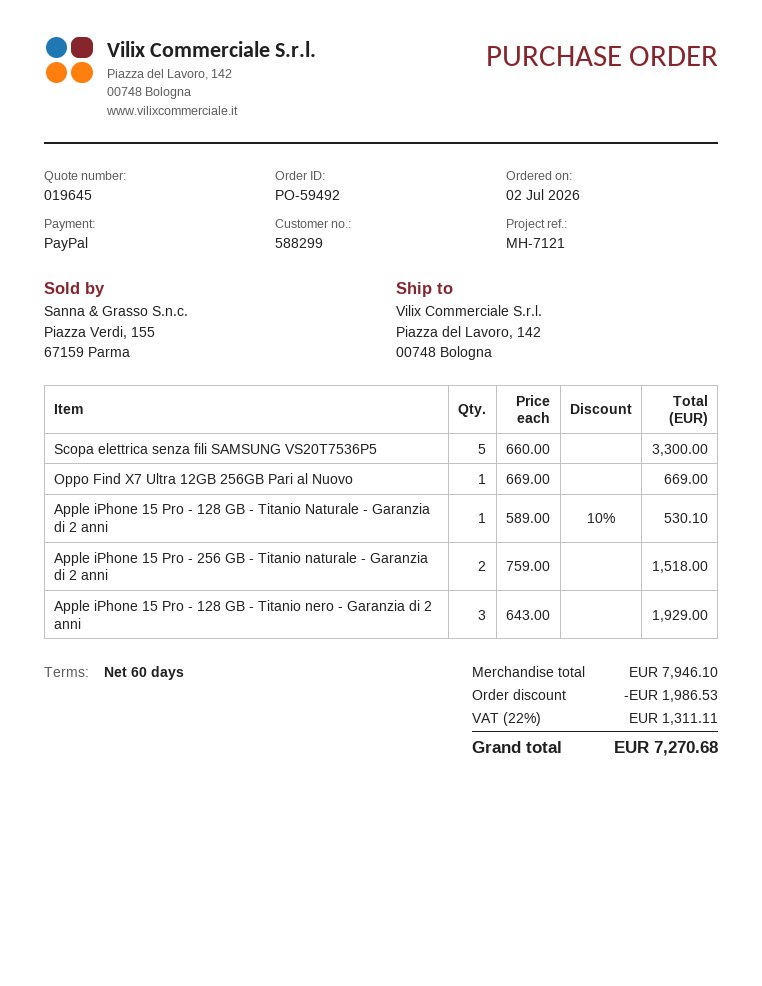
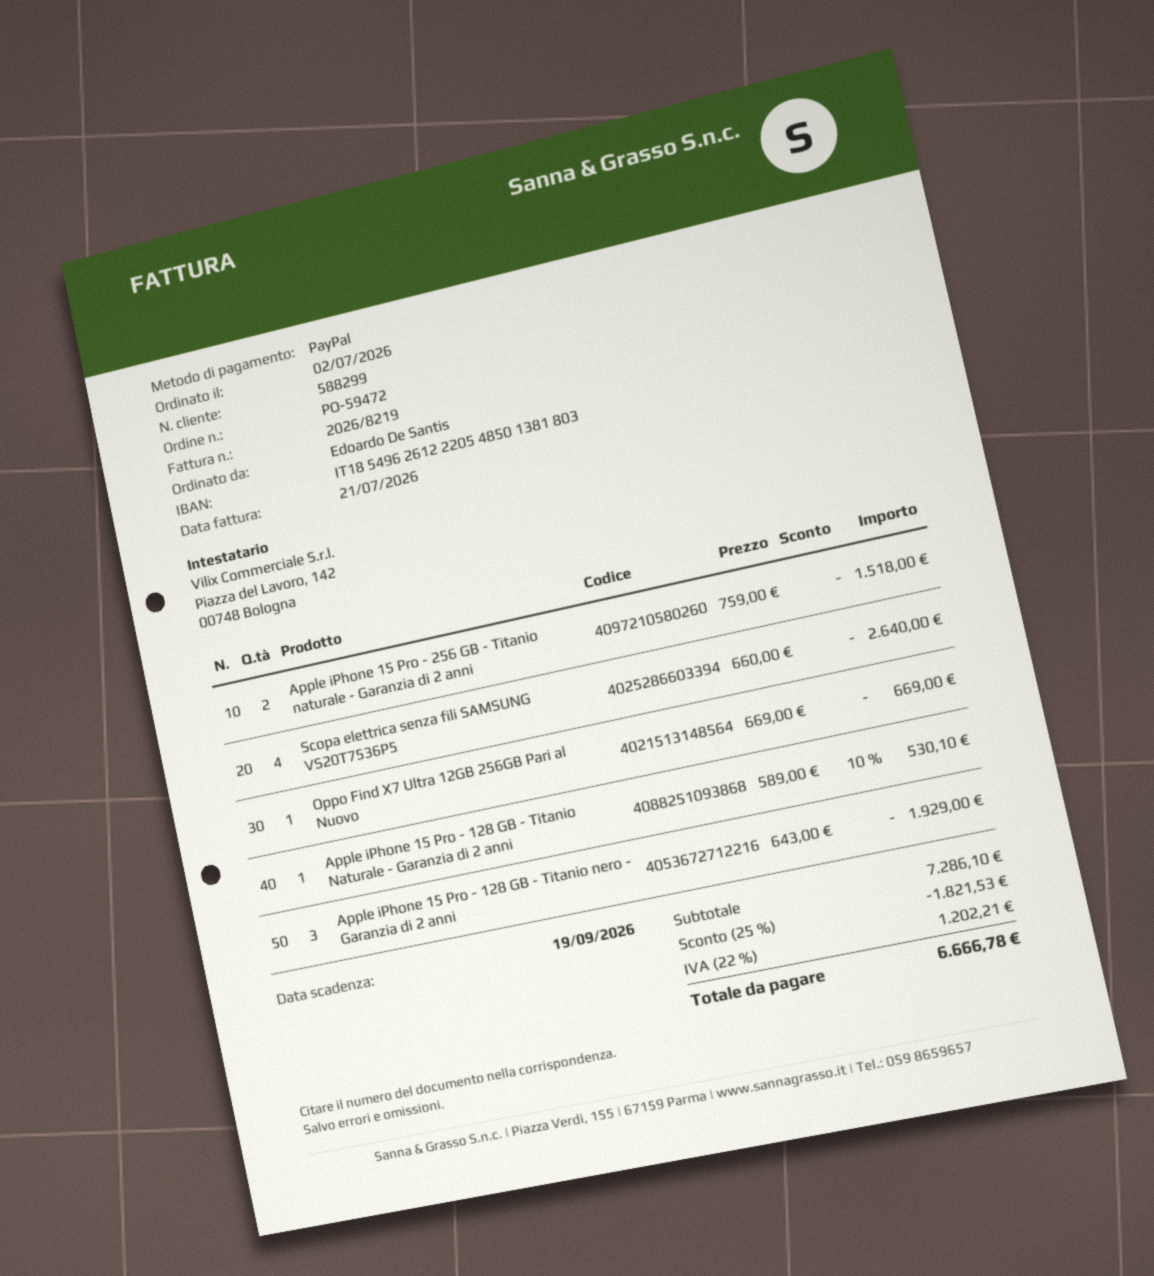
order number: PO-59492 -> PO-59472
Scopa elettrica senza fili SAMSUNG VS20T7536P5: 5 x 660.00 = 3300.00 -> 4 x 660.00 = 2640.00
subtotal: 7946.10 -> 7286.10
discount: 1986.53 -> 1821.53
tax: 22% = 1311.11 -> 22% = 1202.21
total: 7270.68 -> 6666.78

